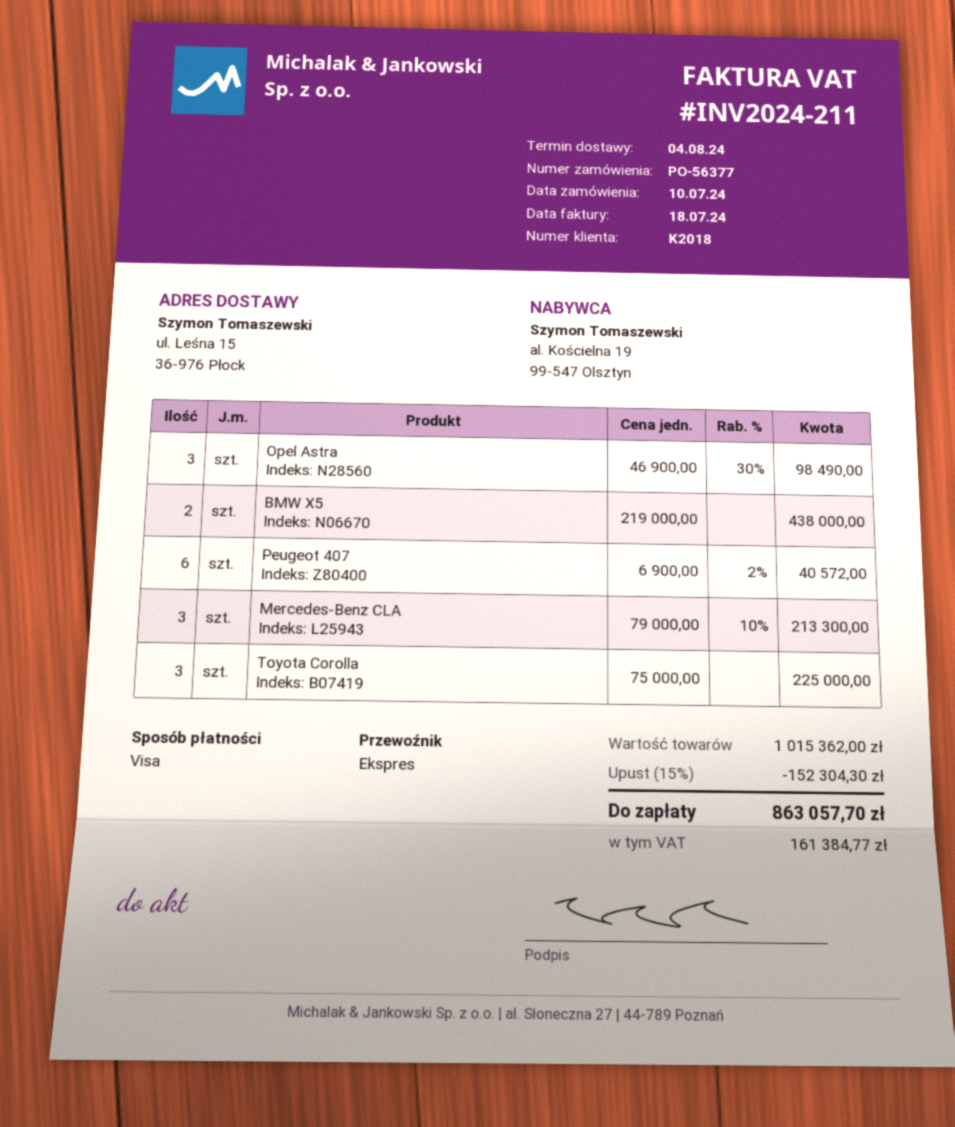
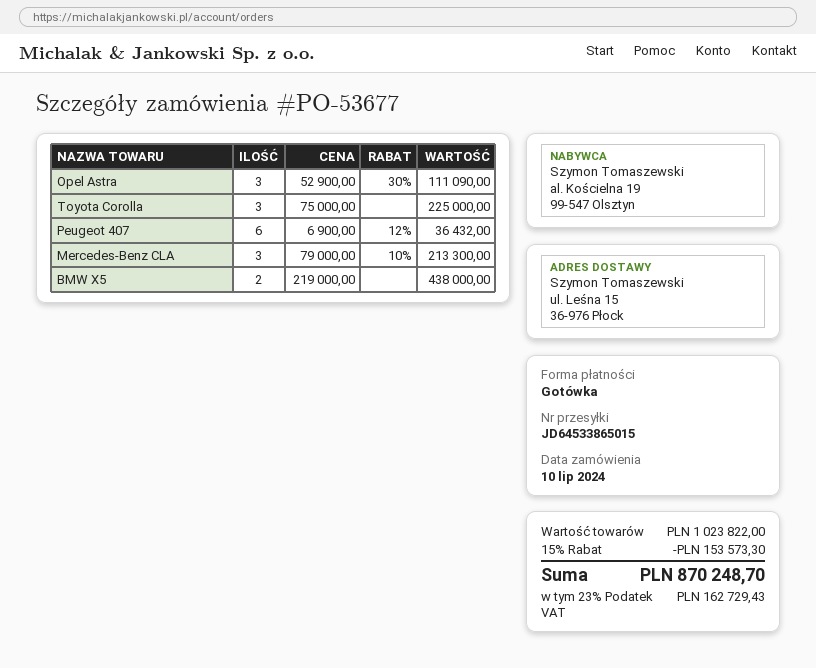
order number: PO-56377 -> PO-53677
payment method: Visa -> cash
Opel Astra: 3 x 46900.00 - 30% = 98490.00 -> 3 x 52900.00 - 30% = 111090.00
Peugeot 407: 6 x 6900.00 - 2% = 40572.00 -> 6 x 6900.00 - 12% = 36432.00
subtotal: 1015362.00 -> 1023822.00
discount: 15% = 152304.30 -> 15% = 153573.30
tax: 161384.77 -> 162729.43
total: 863057.70 -> 870248.70

